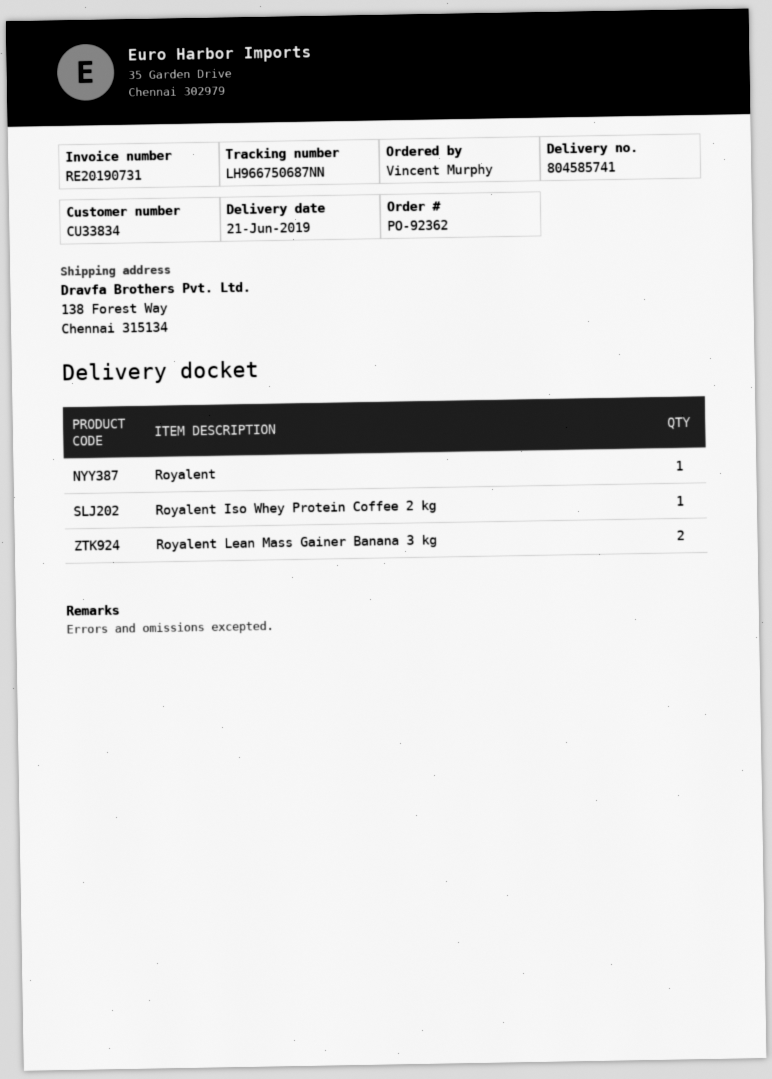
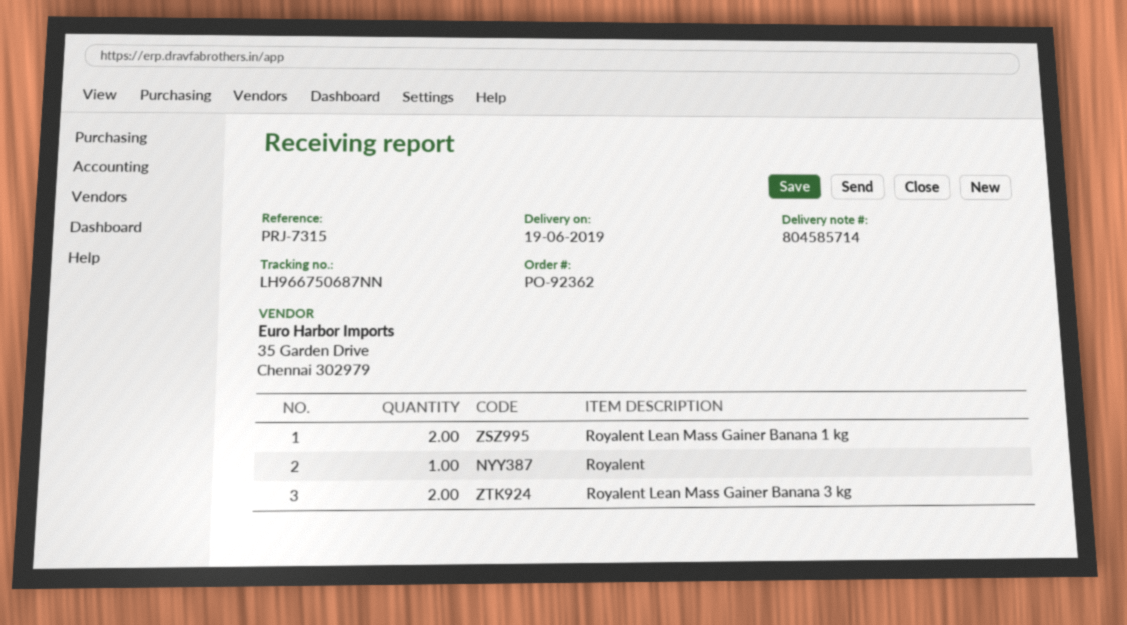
delivery note number: 804585741 -> 804585714
delivery date: 2019-06-21 -> 2019-06-19
Royalent Iso Whey Protein Coffee 2 kg: 1 -> none
Royalent Lean Mass Gainer Banana 1 kg: none -> 2

